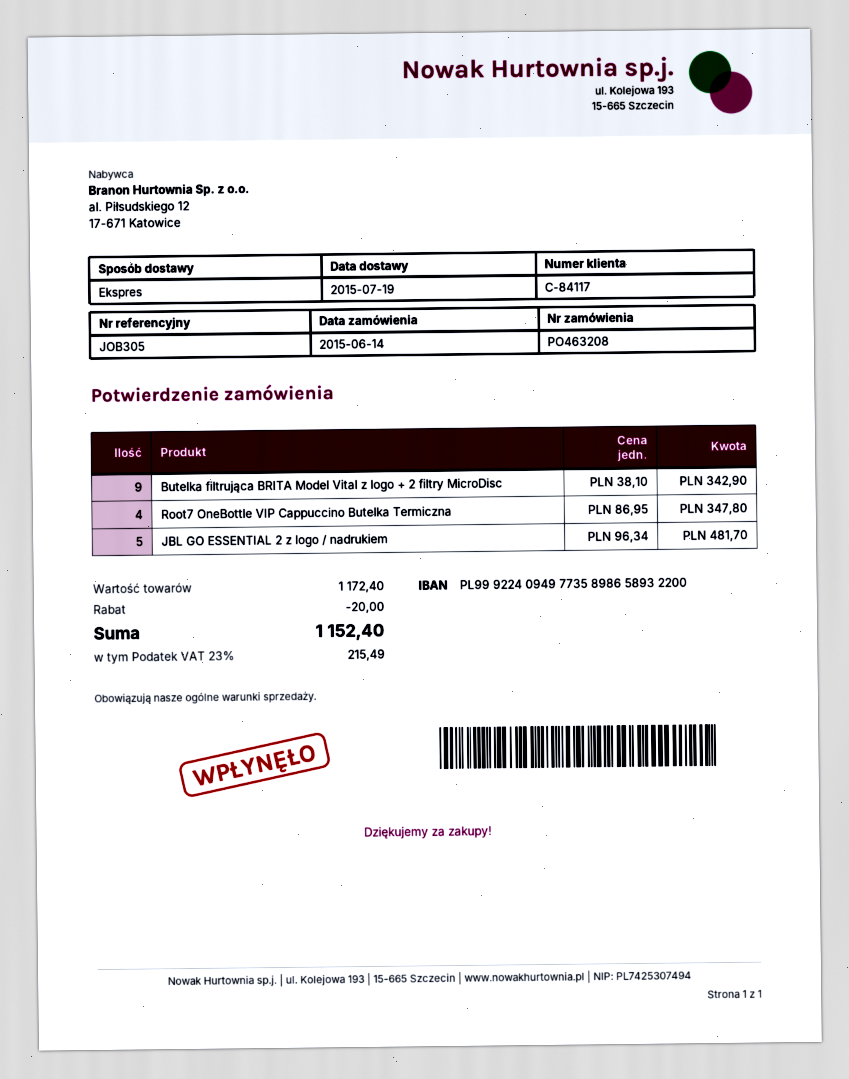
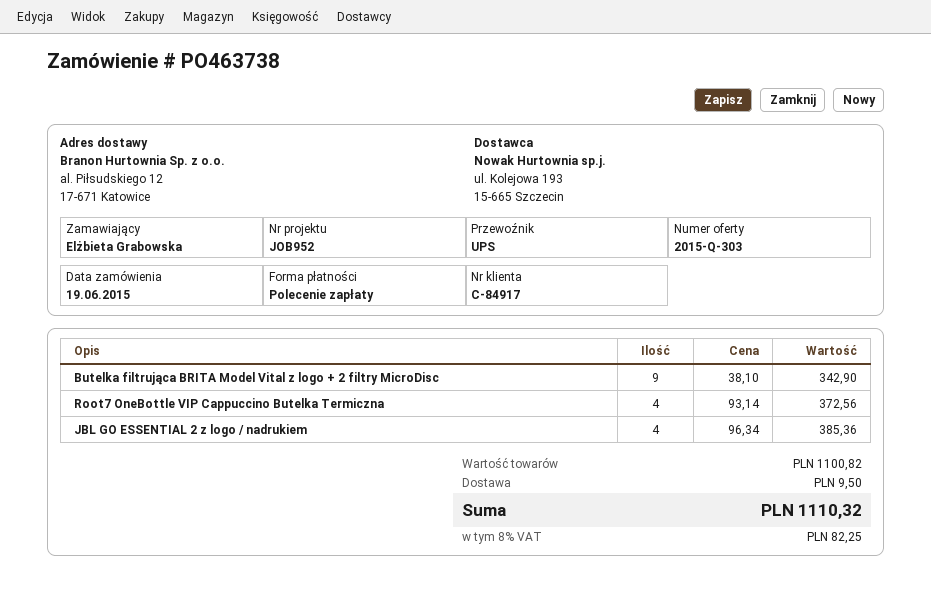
order number: PO463208 -> PO463738
order date: 2015-06-14 -> 2015-06-19
customer number: C-84117 -> C-84917
reference: JOB305 -> JOB952
shipping method: express -> UPS
Root7 OneBottle VIP Cappuccino Butelka Termiczna: 4 x 86.95 = 347.80 -> 4 x 93.14 = 372.56
JBL GO ESSENTIAL 2 z logo / nadrukiem: 5 x 96.34 = 481.70 -> 4 x 96.34 = 385.36
subtotal: 1172.40 -> 1100.82
discount: 20.00 -> none
shipping: none -> 9.50
tax: 23% = 215.49 -> 8% = 82.25
total: 1152.40 -> 1110.32

